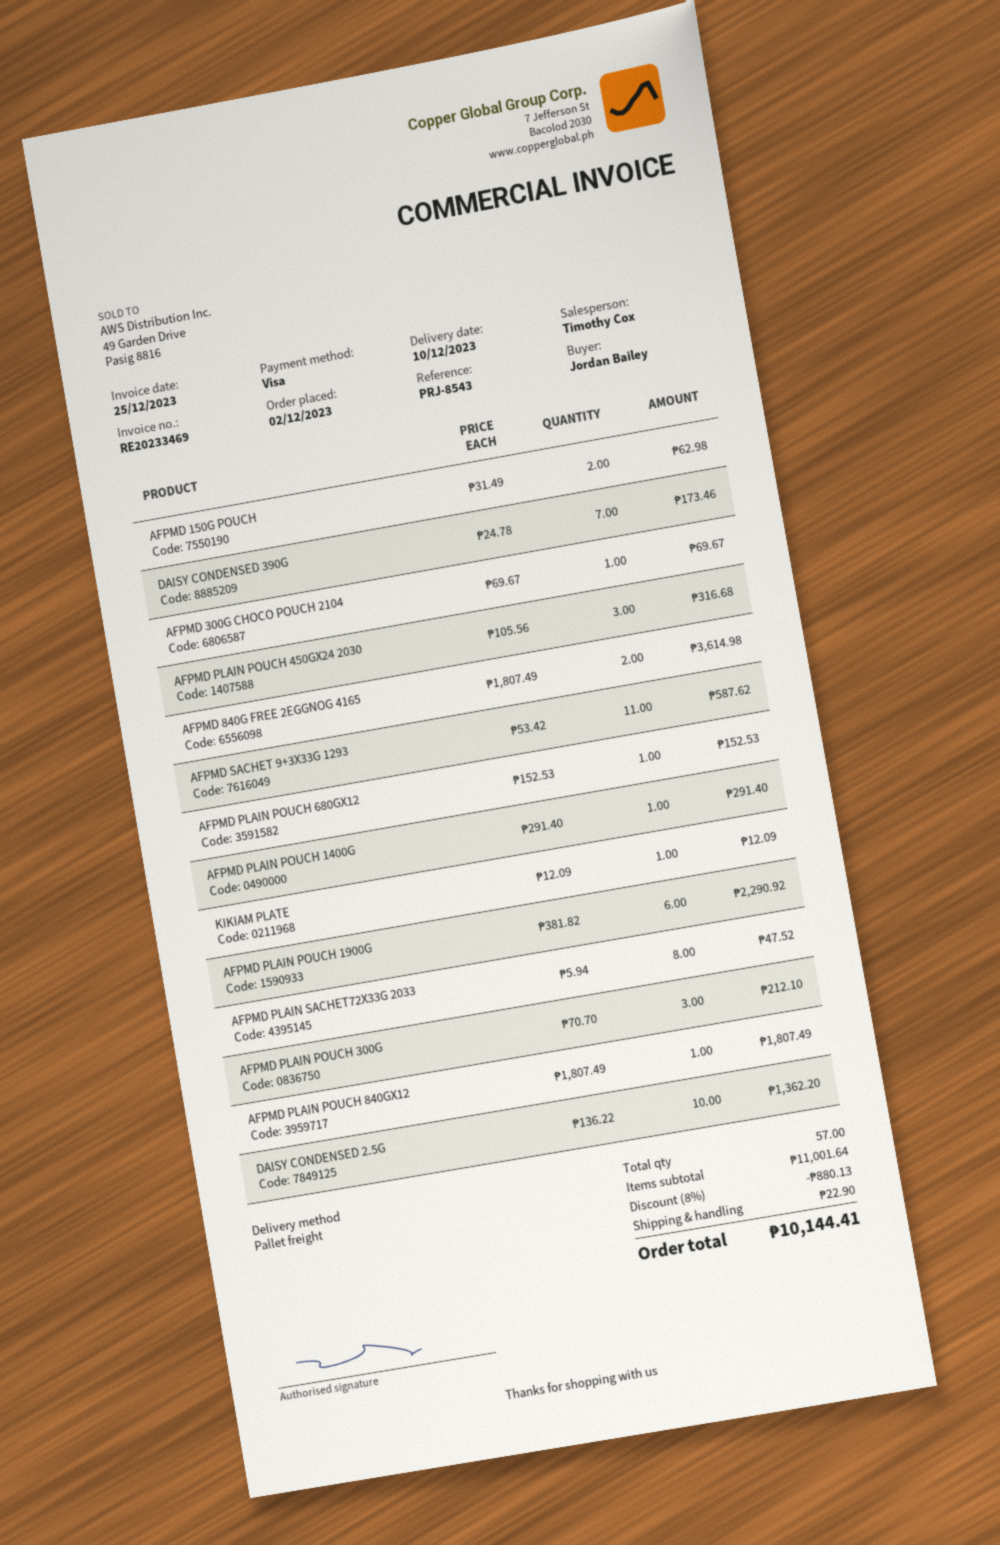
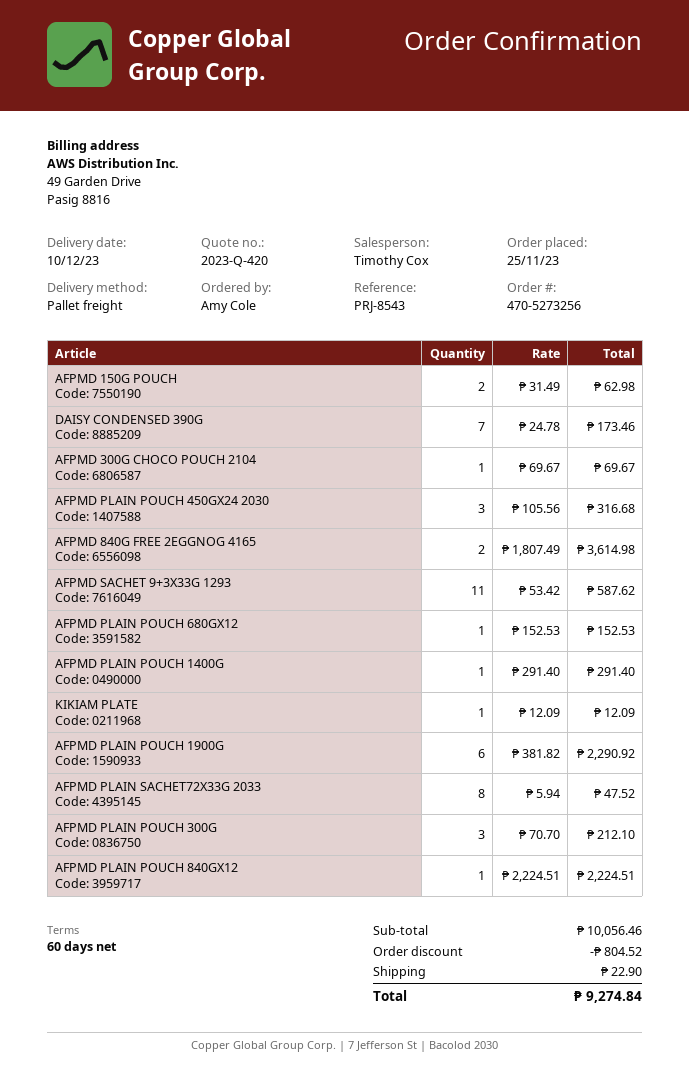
order date: 2023-12-02 -> 2023-11-25
ordered by: Jordan Bailey -> Amy Cole
AFPMD PLAIN POUCH 840GX12: 1 x 1807.49 = 1807.49 -> 1 x 2224.51 = 2224.51
DAISY CONDENSED 2.5G: 10 x 136.22 = 1362.20 -> none
subtotal: 11001.64 -> 10056.46
discount: 880.13 -> 804.52
total: 10144.41 -> 9274.84

